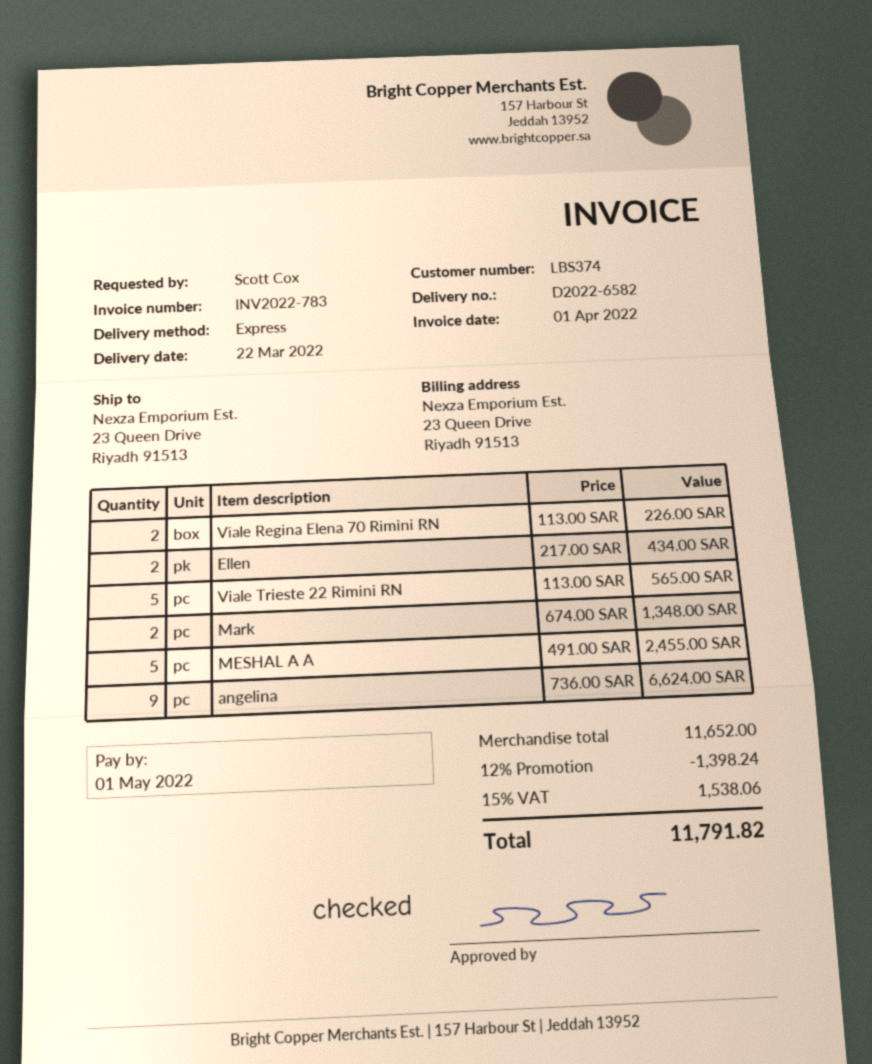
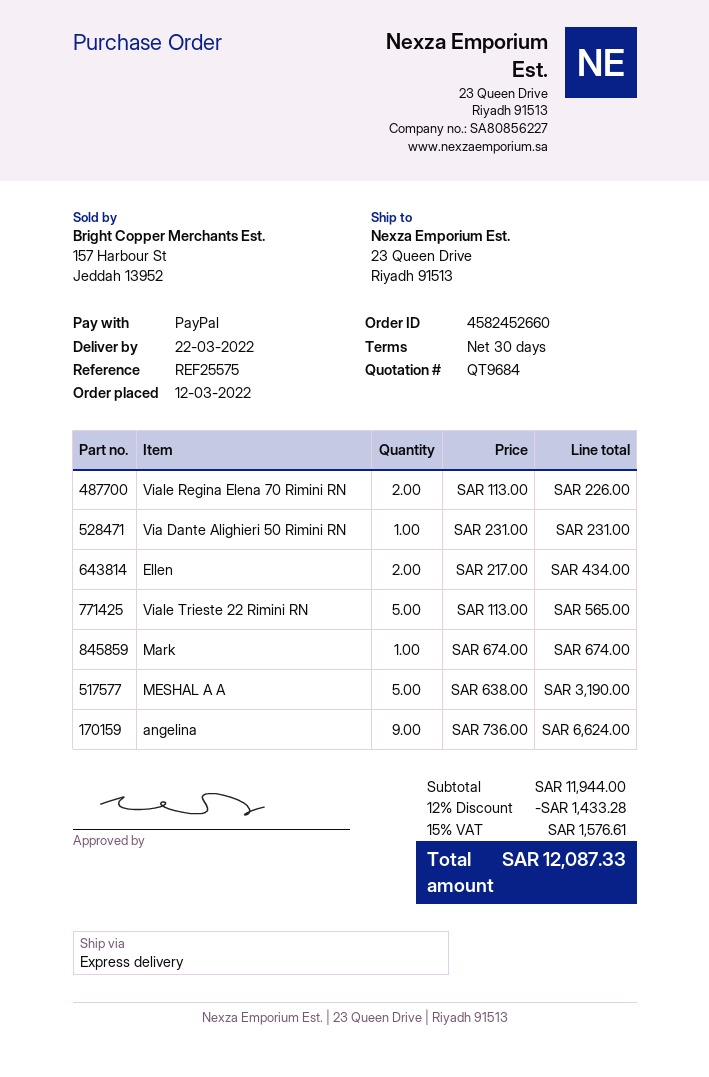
Mark: 2 x 674.00 = 1348.00 -> 1 x 674.00 = 674.00
MESHAL A A: 5 x 491.00 = 2455.00 -> 5 x 638.00 = 3190.00
Via Dante Alighieri 50 Rimini RN: none -> 1 x 231.00 = 231.00
subtotal: 11652.00 -> 11944.00
discount: 12% = 1398.24 -> 12% = 1433.28
tax: 15% = 1538.06 -> 15% = 1576.61
total: 11791.82 -> 12087.33

